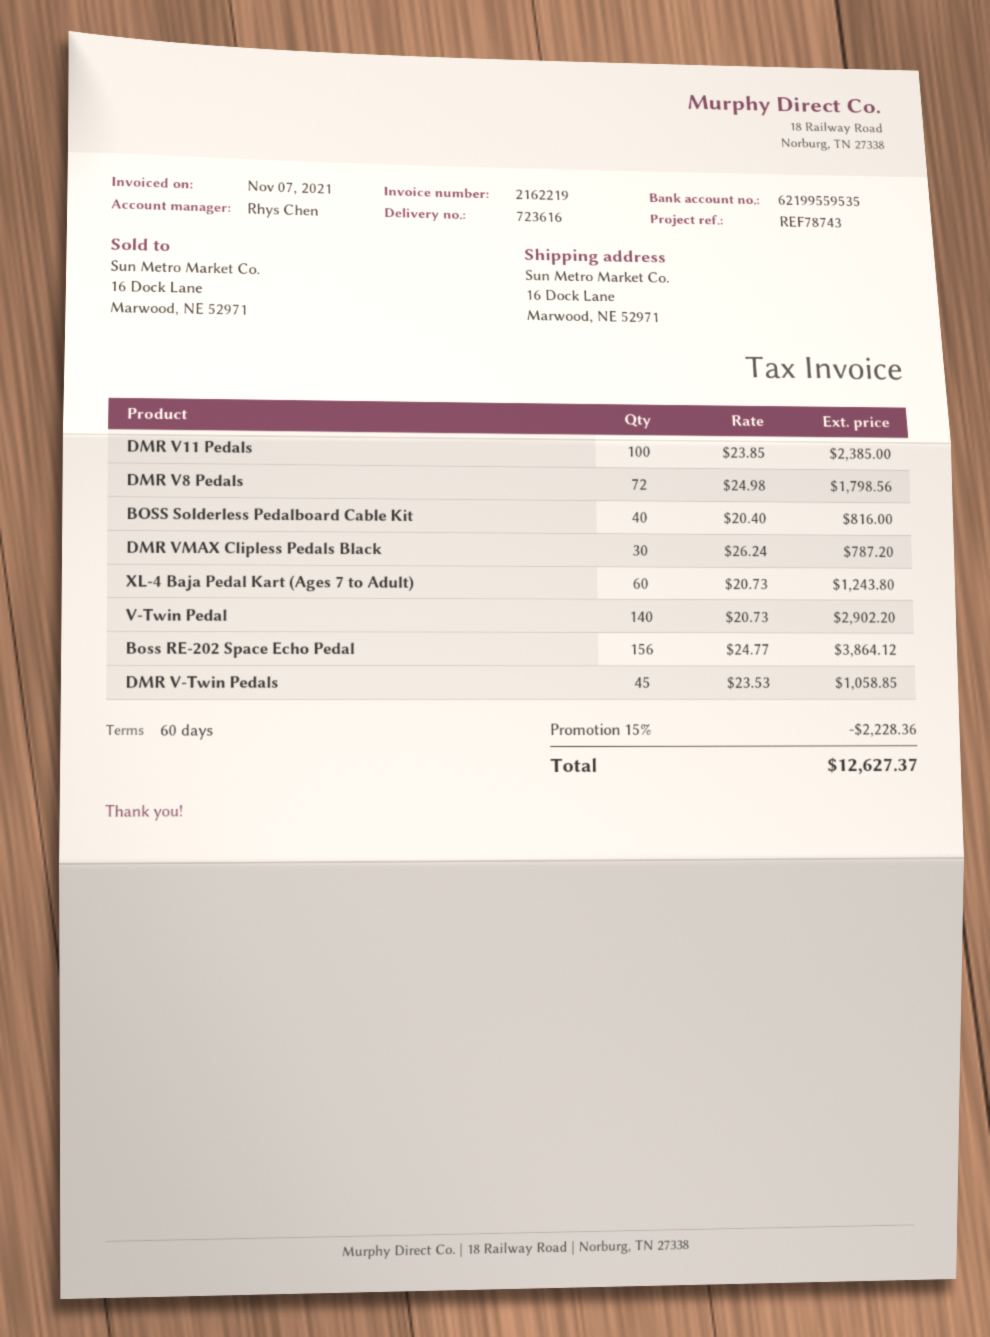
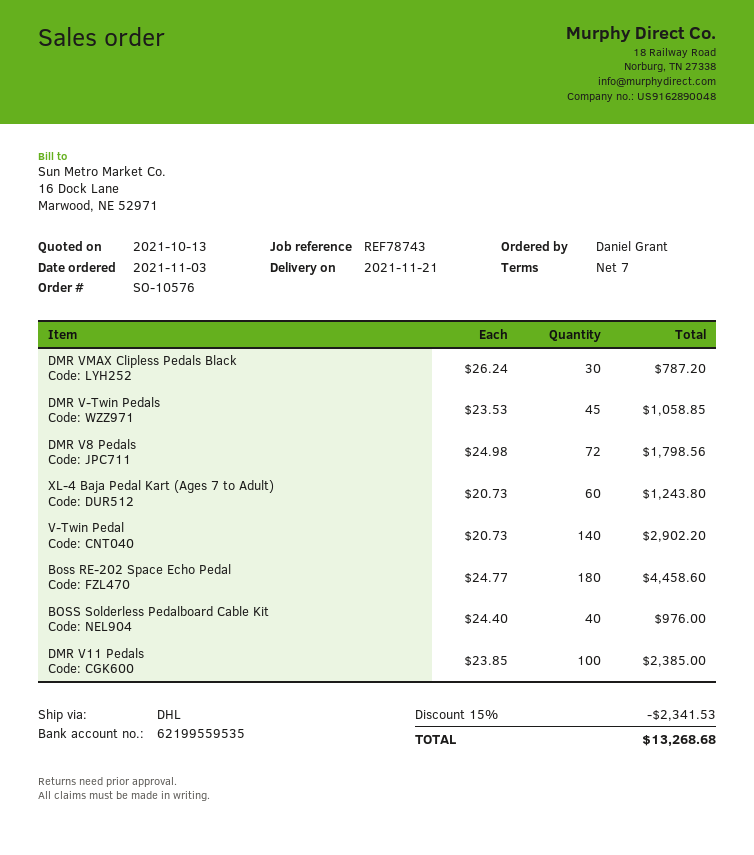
payment terms: 60 days -> 7 days
BOSS Solderless Pedalboard Cable Kit: 40 x 20.40 = 816.00 -> 40 x 24.40 = 976.00
Boss RE-202 Space Echo Pedal: 156 x 24.77 = 3864.12 -> 180 x 24.77 = 4458.60
discount: 15% = 2228.36 -> 15% = 2341.53
total: 12627.37 -> 13268.68

